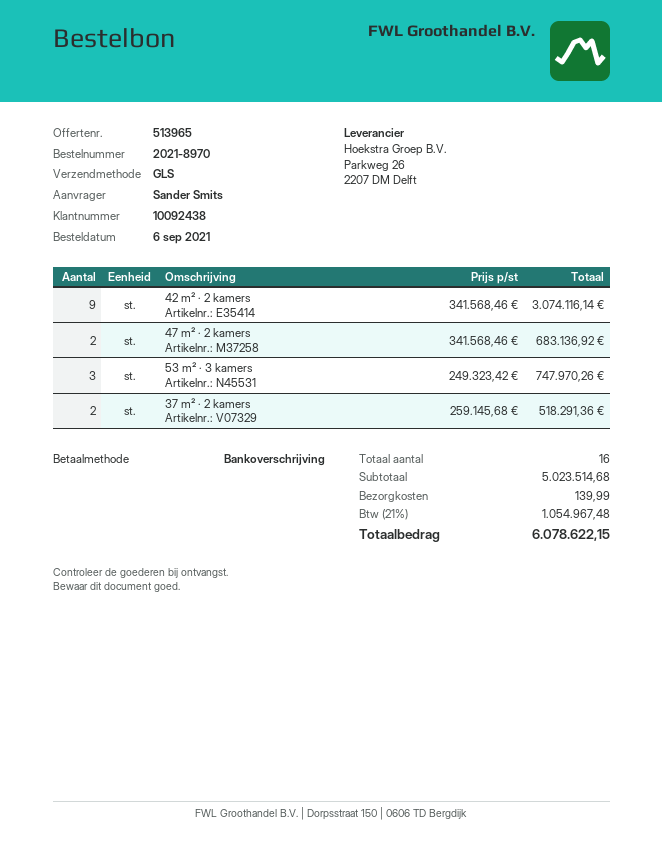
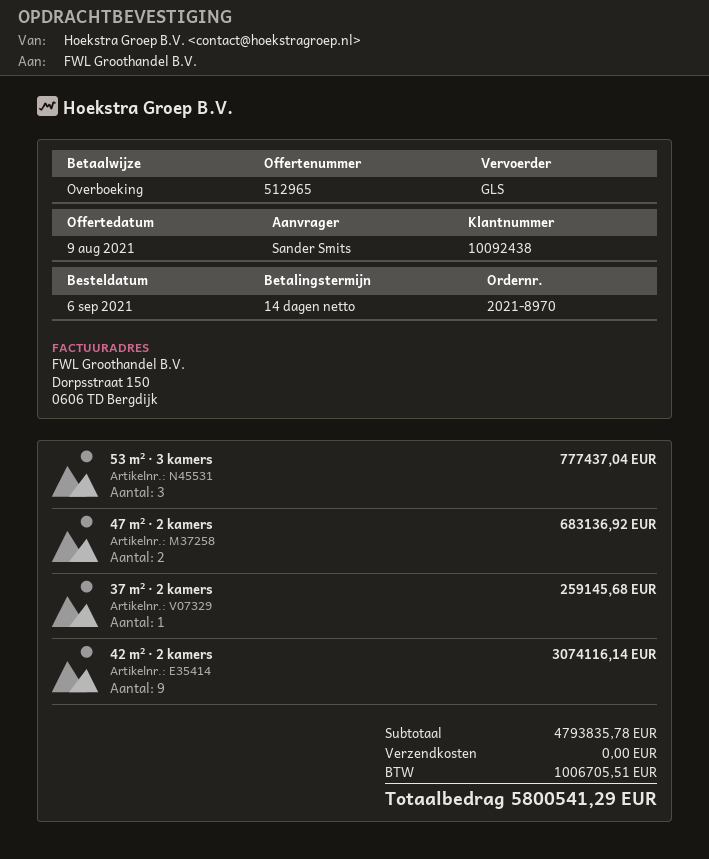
quote number: 513965 -> 512965
53 m² · 3 kamers: 3 for 747970.26 -> 3 for 777437.04
37 m² · 2 kamers: 2 for 518291.36 -> 1 for 259145.68
subtotal: 5023514.68 -> 4793835.78
shipping: 139.99 -> 0.00
tax: 1054967.48 -> 1006705.51
total: 6078622.15 -> 5800541.29

